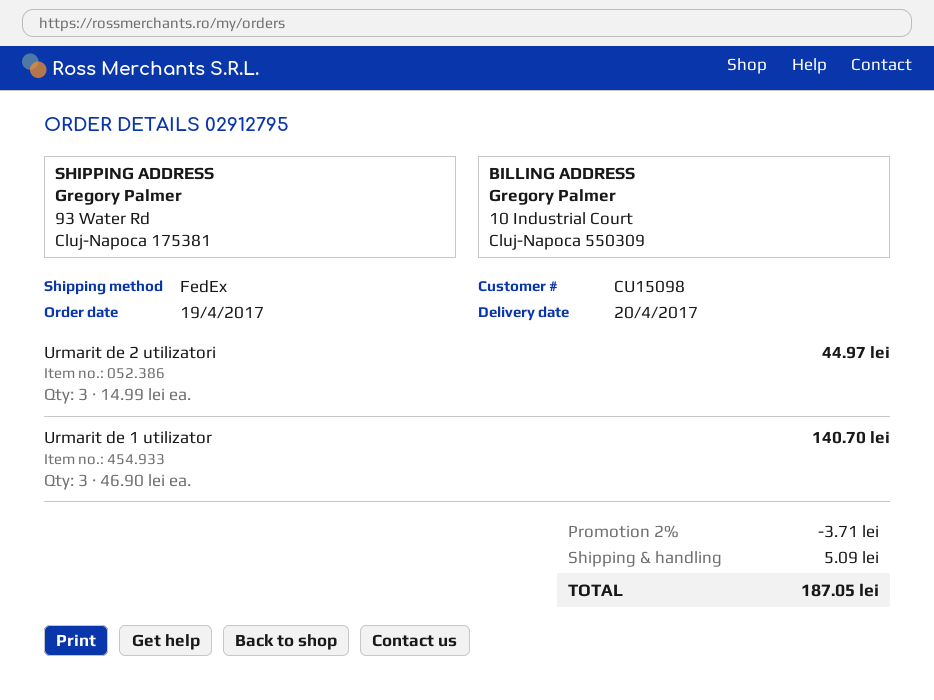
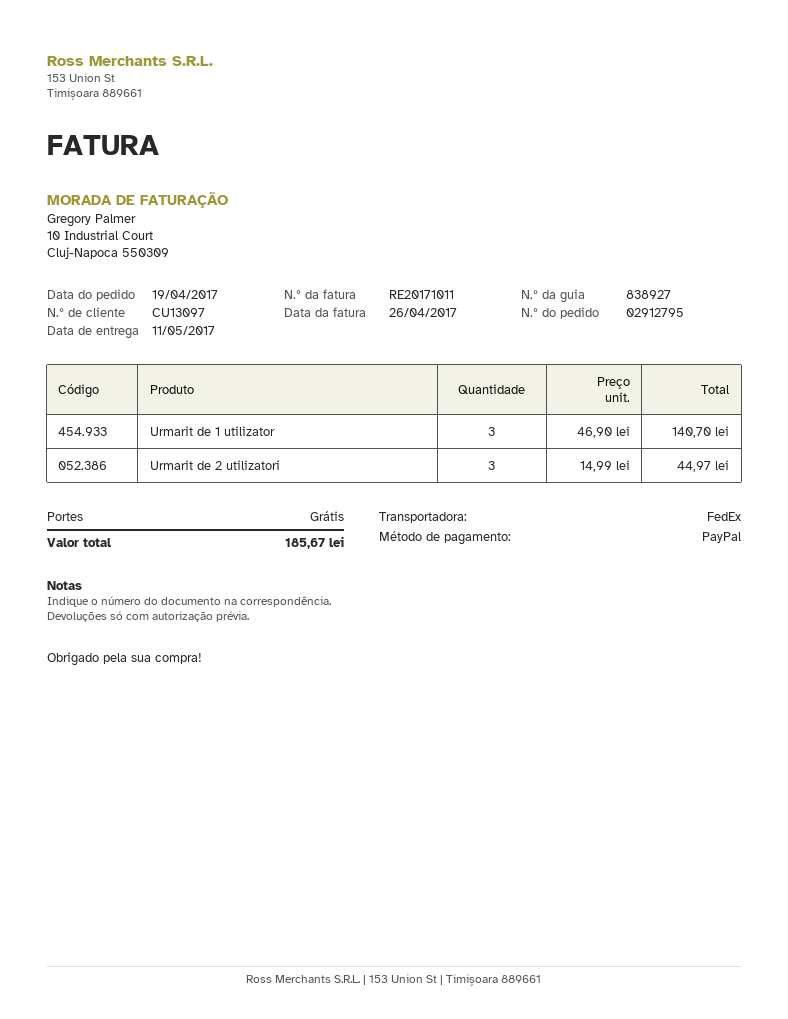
delivery date: 2017-04-20 -> 2017-05-11
customer number: CU15098 -> CU13097
discount: 2% = 3.71 -> none
shipping: 5.09 -> 0.00
total: 187.05 -> 185.67

